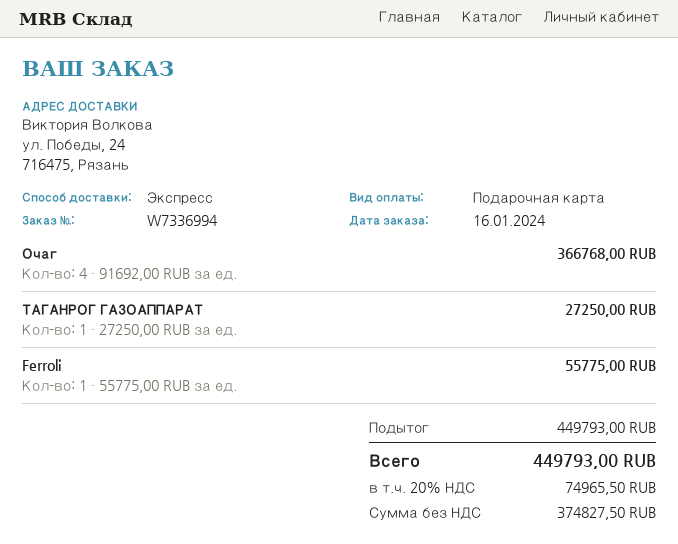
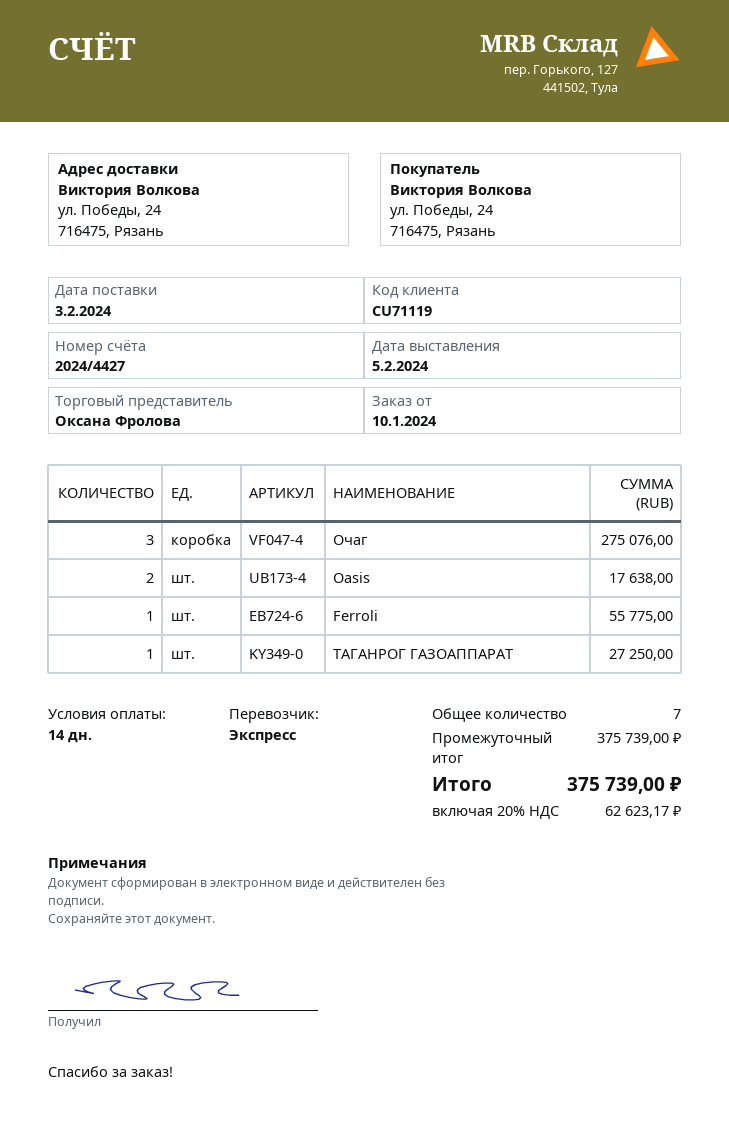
order date: 2024-01-16 -> 2024-01-10
Очаг: 4 for 366768.00 -> 3 for 275076.00
Oasis: none -> 2 for 17638.00
subtotal: 449793.00 -> 375739.00
tax: 20% = 74965.50 -> 20% = 62623.17
total: 449793.00 -> 375739.00

